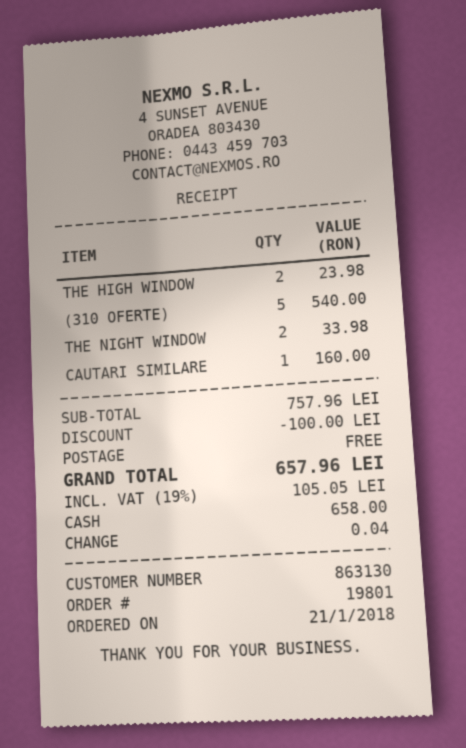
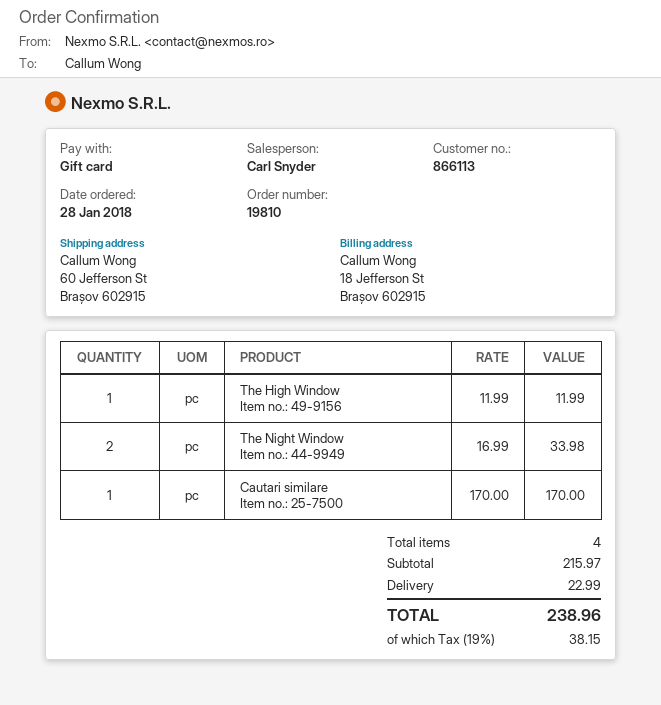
order number: 19801 -> 19810
order date: 2018-01-21 -> 2018-01-28
customer number: 863130 -> 866113
payment method: cash -> gift card
THE HIGH WINDOW: 2 for 23.98 -> 1 for 11.99
(310 OFERTE): 5 for 540.00 -> none
CAUTARI SIMILARE: 1 for 160.00 -> 1 for 170.00
subtotal: 757.96 -> 215.97
discount: 100.00 -> none
shipping: 0.00 -> 22.99
tax: 19% = 105.05 -> 19% = 38.15
total: 657.96 -> 238.96

